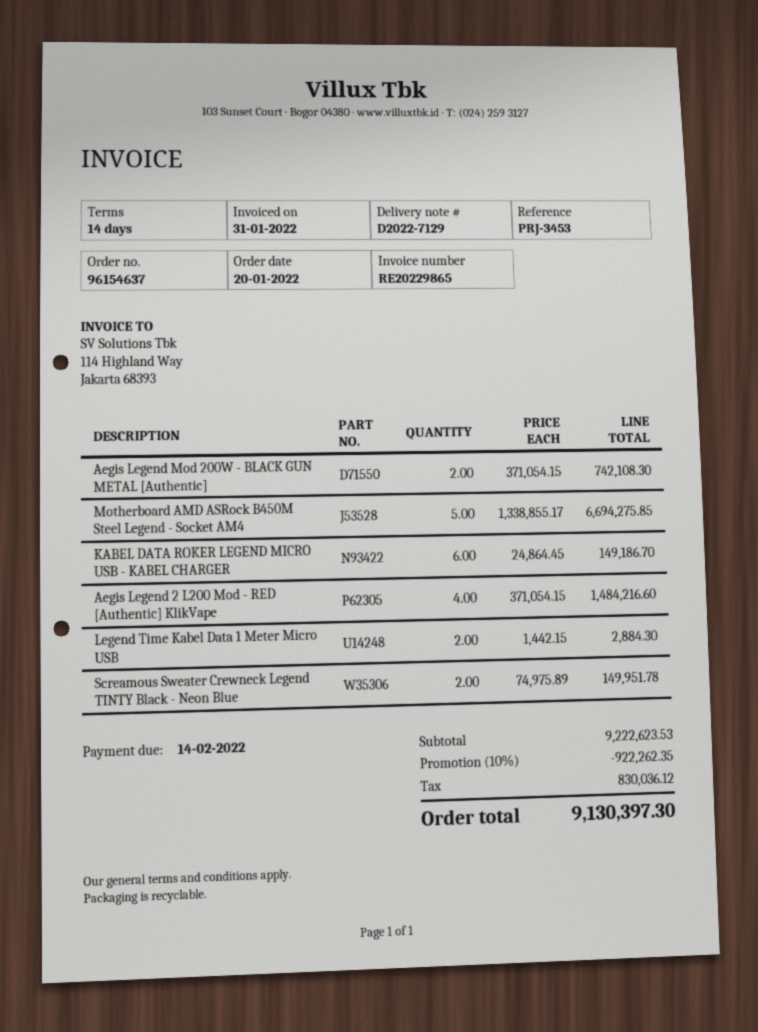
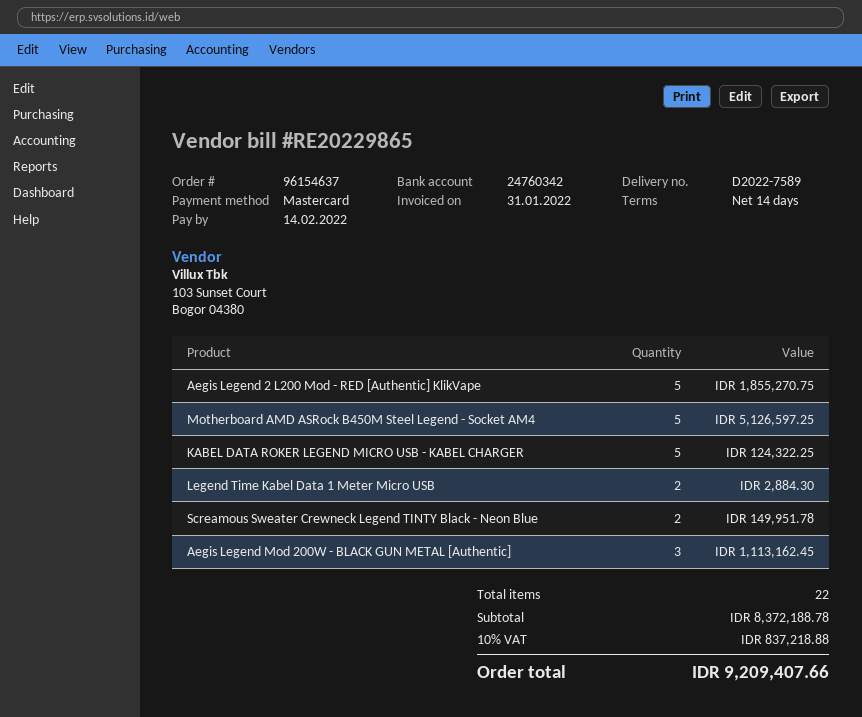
delivery note number: D2022-7129 -> D2022-7589
Aegis Legend Mod 200W - BLACK GUN METAL [Authentic]: 2 for 742108.30 -> 3 for 1113162.45
Motherboard AMD ASRock B450M Steel Legend - Socket AM4: 5 for 6694275.85 -> 5 for 5126597.25
KABEL DATA ROKER LEGEND MICRO USB - KABEL CHARGER: 6 for 149186.70 -> 5 for 124322.25
Aegis Legend 2 L200 Mod - RED [Authentic] KlikVape: 4 for 1484216.60 -> 5 for 1855270.75
subtotal: 9222623.53 -> 8372188.78
discount: 10% = 922262.35 -> none
tax: 830036.12 -> 837218.88
total: 9130397.30 -> 9209407.66

